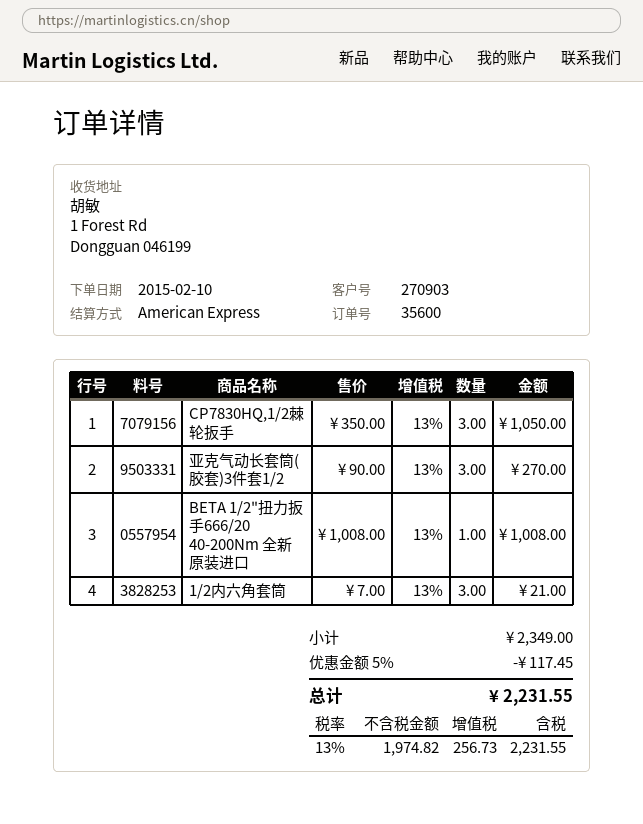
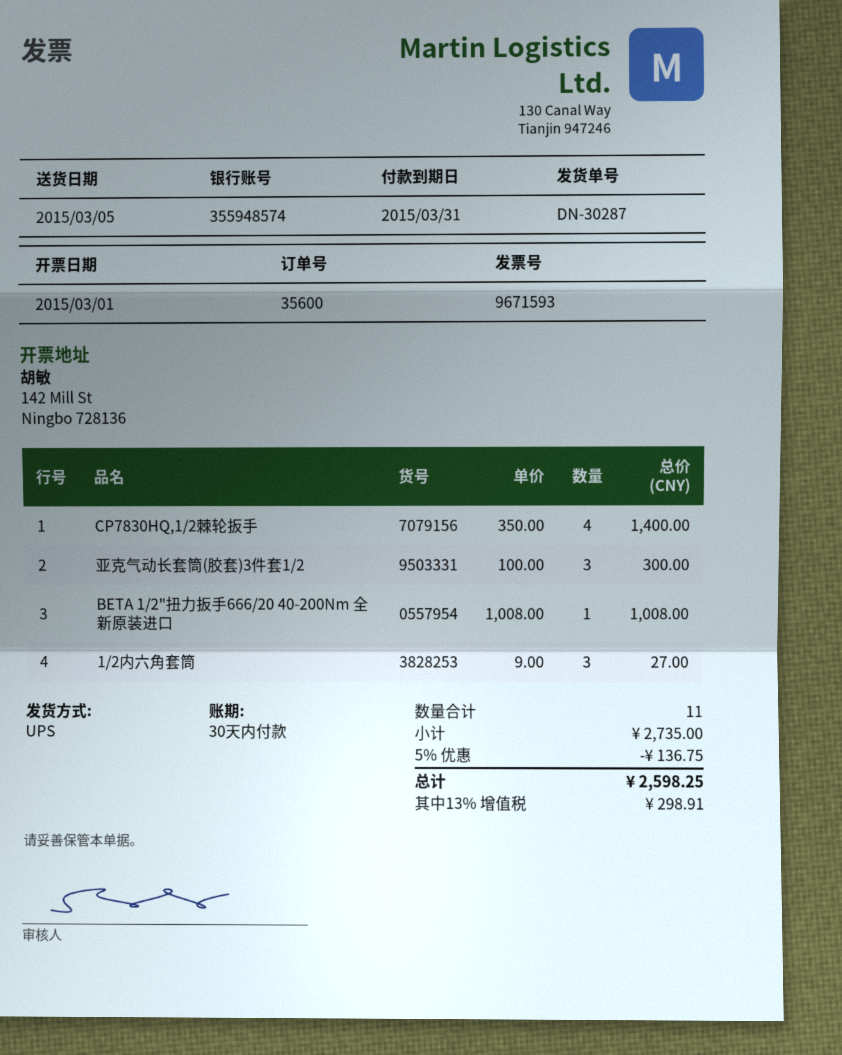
CP7830HQ,1/2棘轮扳手: 3 x 350.00 = 1050.00 -> 4 x 350.00 = 1400.00
亚克气动长套筒(胶套)3件套1/2: 3 x 90.00 = 270.00 -> 3 x 100.00 = 300.00
1/2内六角套筒: 3 x 7.00 = 21.00 -> 3 x 9.00 = 27.00
subtotal: 2349.00 -> 2735.00
discount: 5% = 117.45 -> 5% = 136.75
tax: 13% = 256.73 -> 13% = 298.91
total: 2231.55 -> 2598.25

